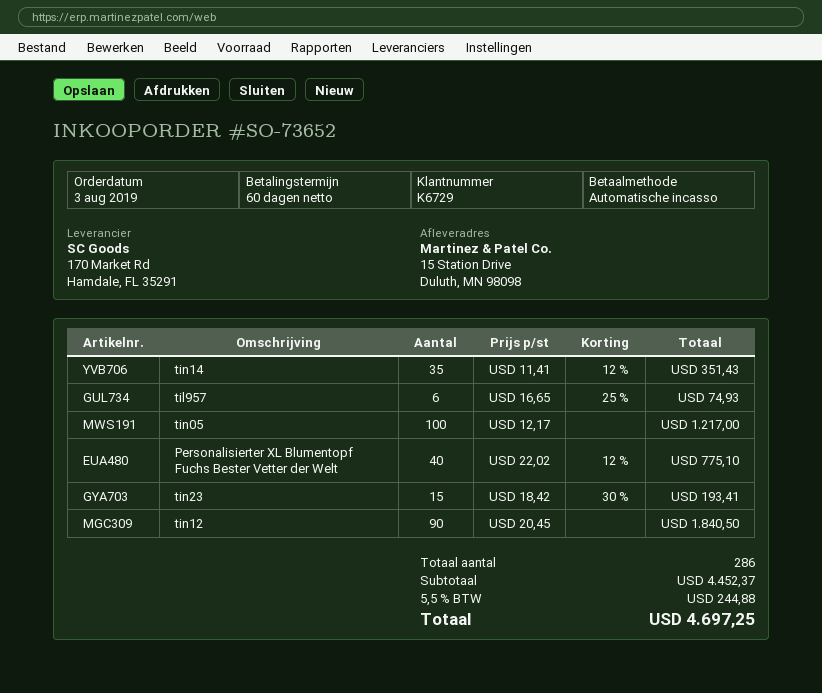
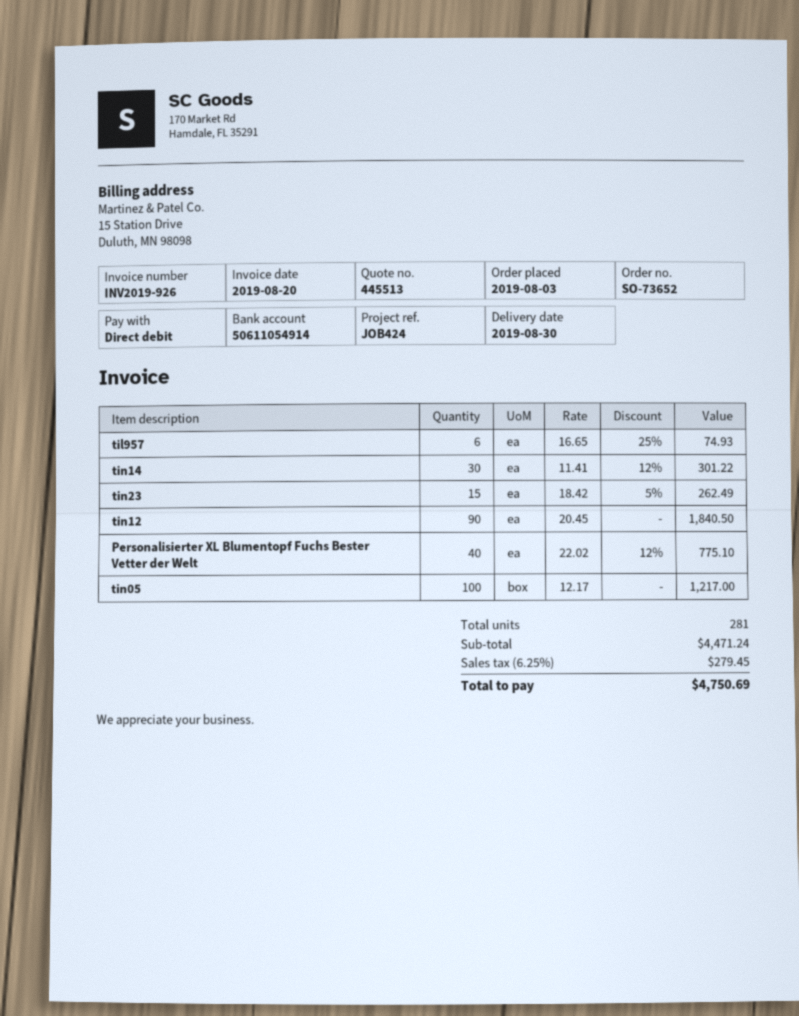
tin14: 35 x 11.41 - 12% = 351.43 -> 30 x 11.41 - 12% = 301.22
tin23: 15 x 18.42 - 30% = 193.41 -> 15 x 18.42 - 5% = 262.49
total quantity: 286 -> 281
subtotal: 4452.37 -> 4471.24
tax: 5.5% = 244.88 -> 6.25% = 279.45
total: 4697.25 -> 4750.69

